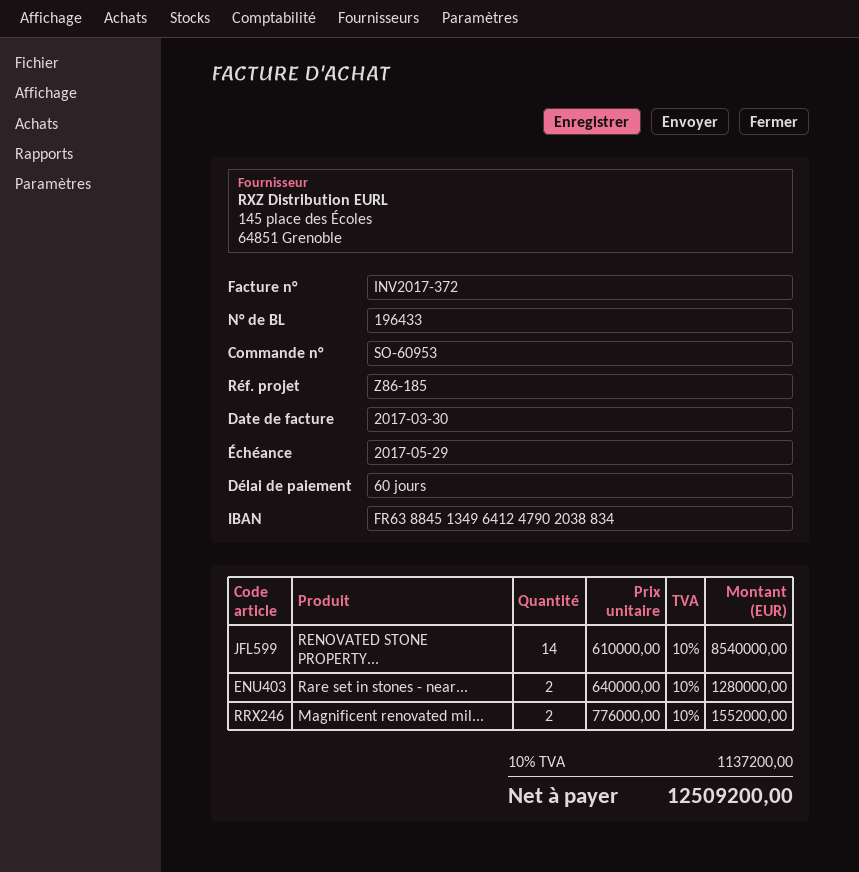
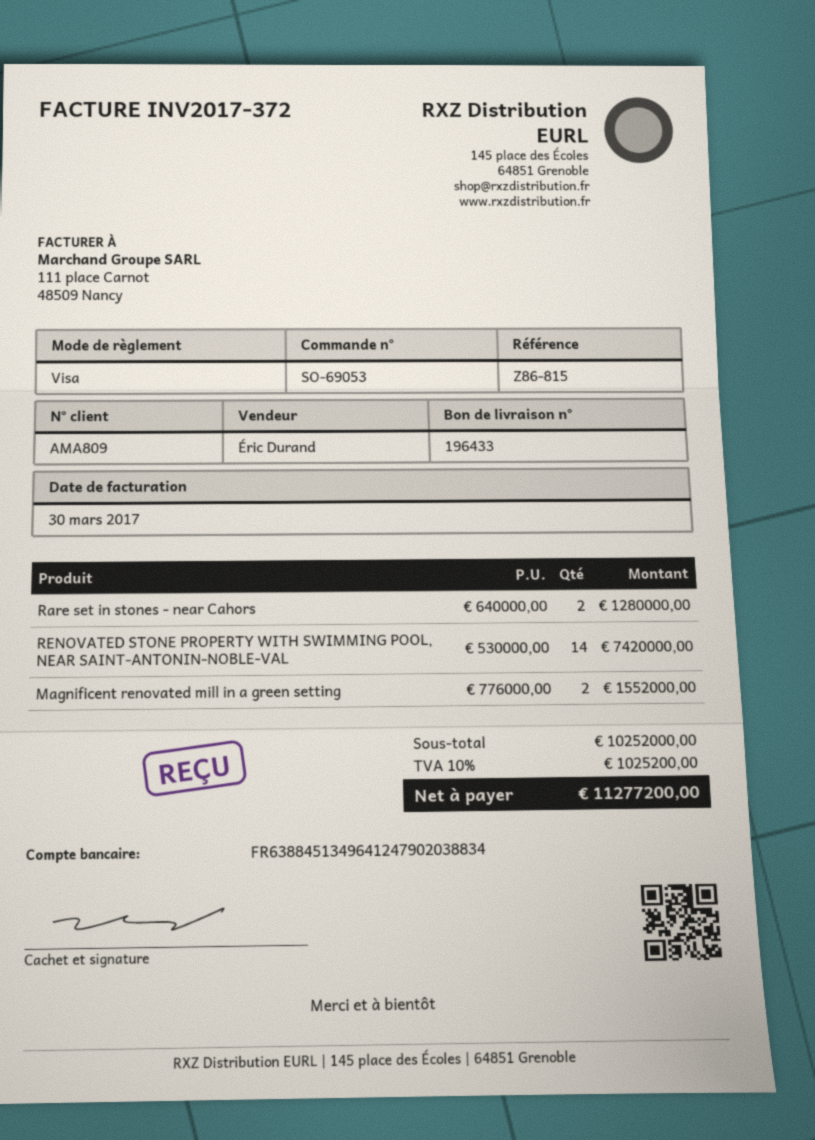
order number: SO-60953 -> SO-69053
reference: Z86-185 -> Z86-815
RENOVATED STONE PROPERTY...: 14 x 610000.00 = 8540000.00 -> 14 x 530000.00 = 7420000.00
tax: 10% = 1137200.00 -> 10% = 1025200.00
total: 12509200.00 -> 11277200.00

